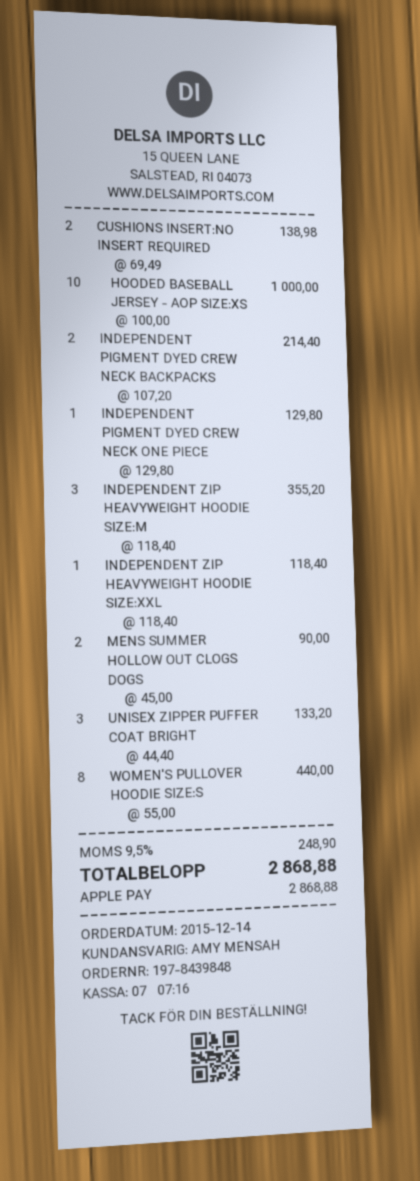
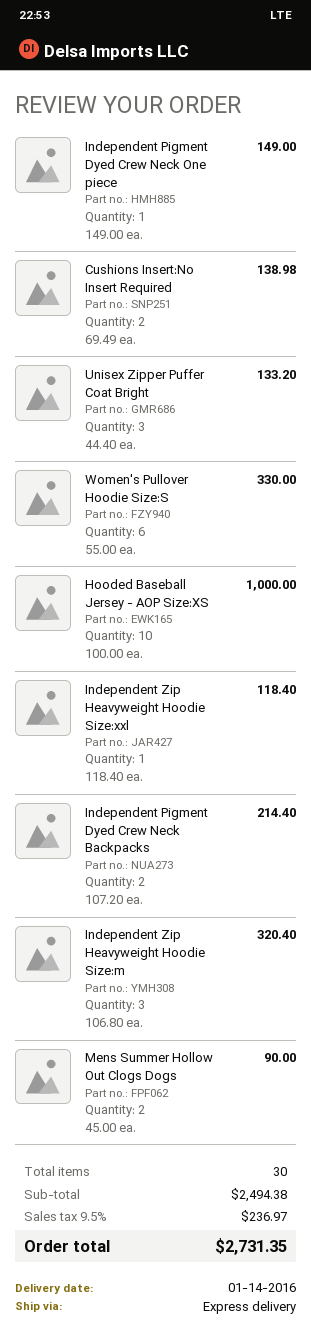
INDEPENDENT PIGMENT DYED CREW NECK ONE PIECE: 1 x 129.80 = 129.80 -> 1 x 149.00 = 149.00
INDEPENDENT ZIP HEAVYWEIGHT HOODIE SIZE:M: 3 x 118.40 = 355.20 -> 3 x 106.80 = 320.40
WOMEN'S PULLOVER HOODIE SIZE:S: 8 x 55.00 = 440.00 -> 6 x 55.00 = 330.00
tax: 9.5% = 248.90 -> 9.5% = 236.97
total: 2868.88 -> 2731.35

